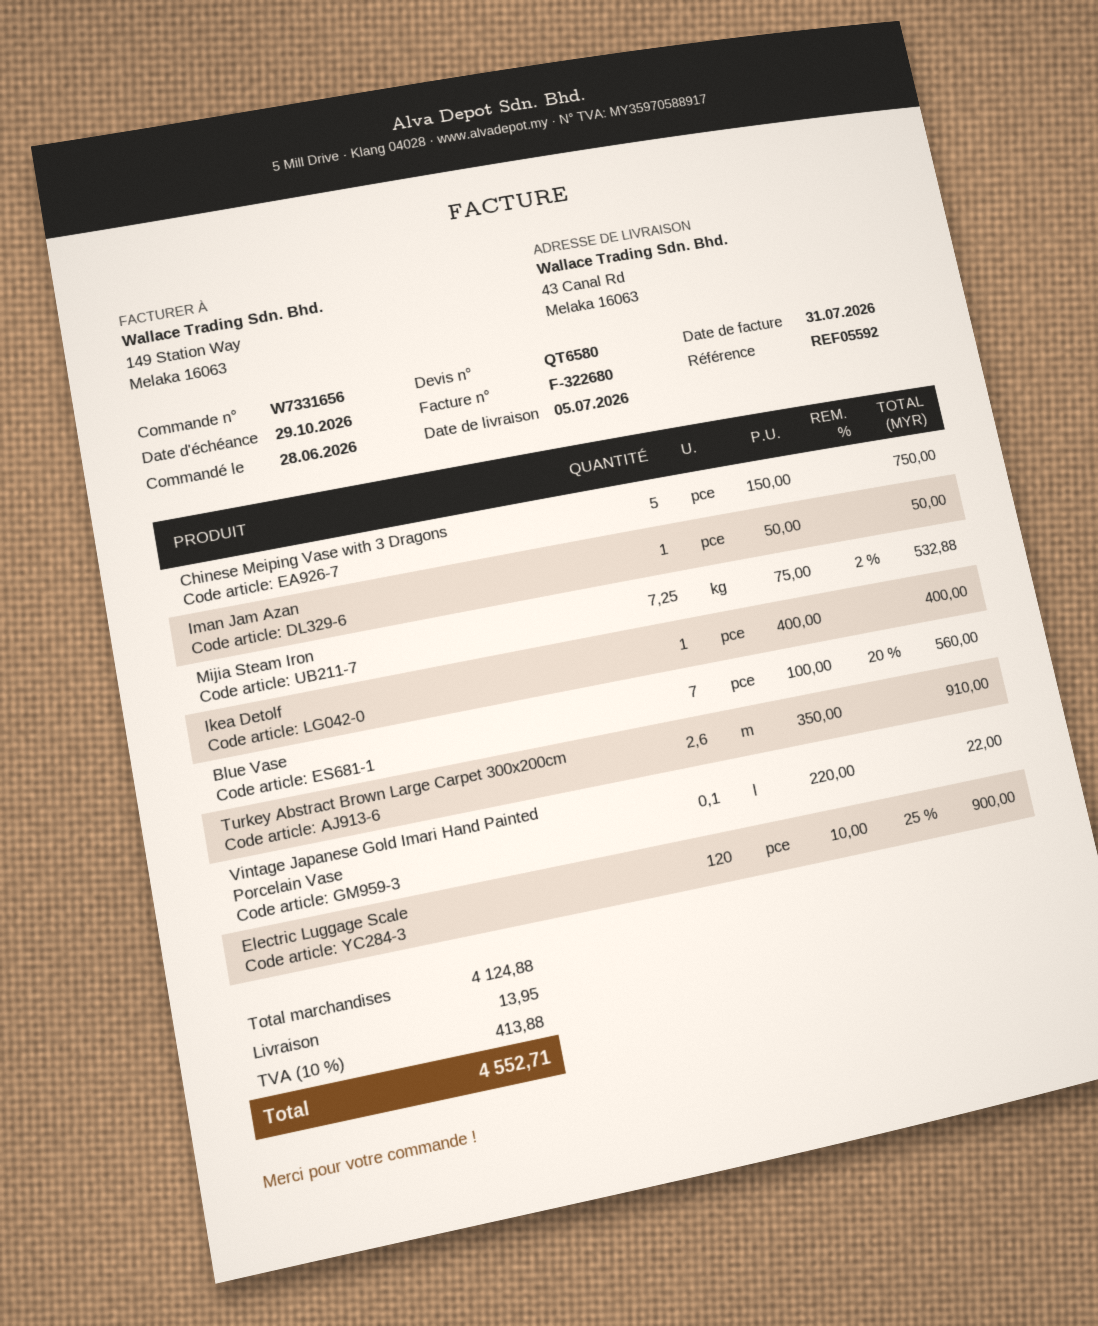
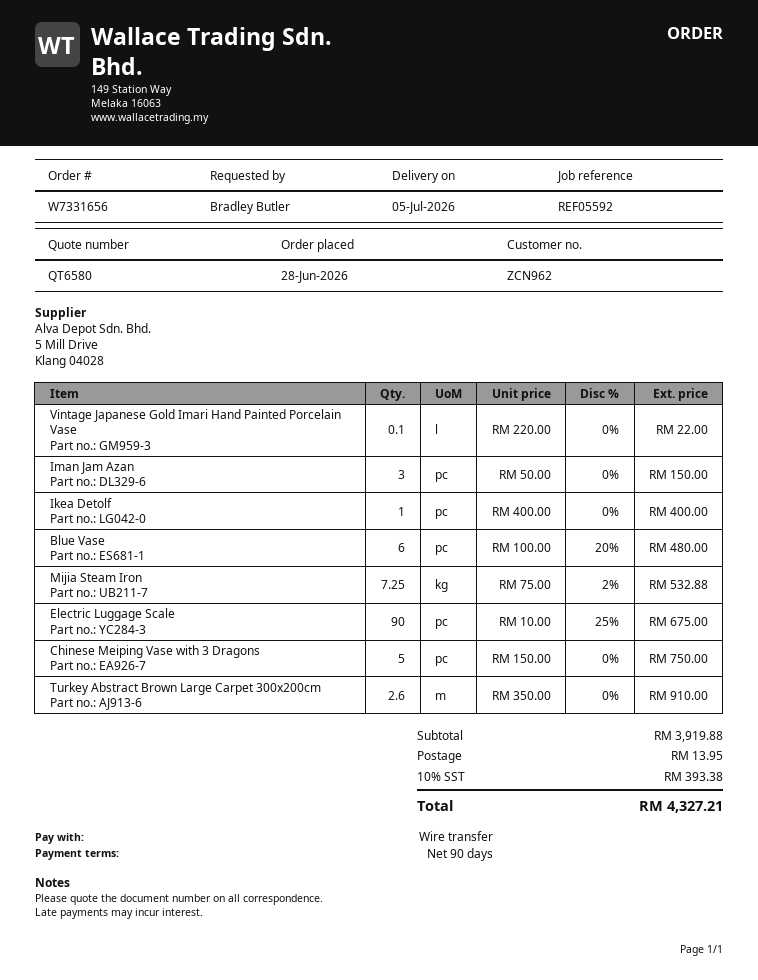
Iman Jam Azan: 1 x 50.00 = 50.00 -> 3 x 50.00 = 150.00
Blue Vase: 7 x 100.00 - 20% = 560.00 -> 6 x 100.00 - 20% = 480.00
Electric Luggage Scale: 120 x 10.00 - 25% = 900.00 -> 90 x 10.00 - 25% = 675.00
subtotal: 4124.88 -> 3919.88
tax: 10% = 413.88 -> 10% = 393.38
total: 4552.71 -> 4327.21

